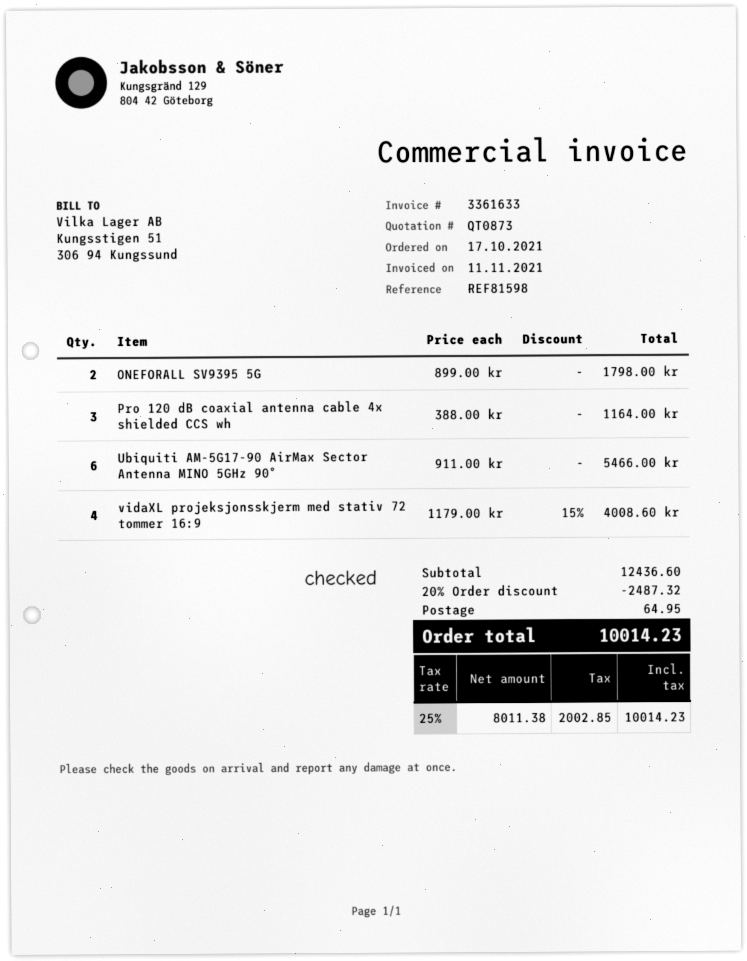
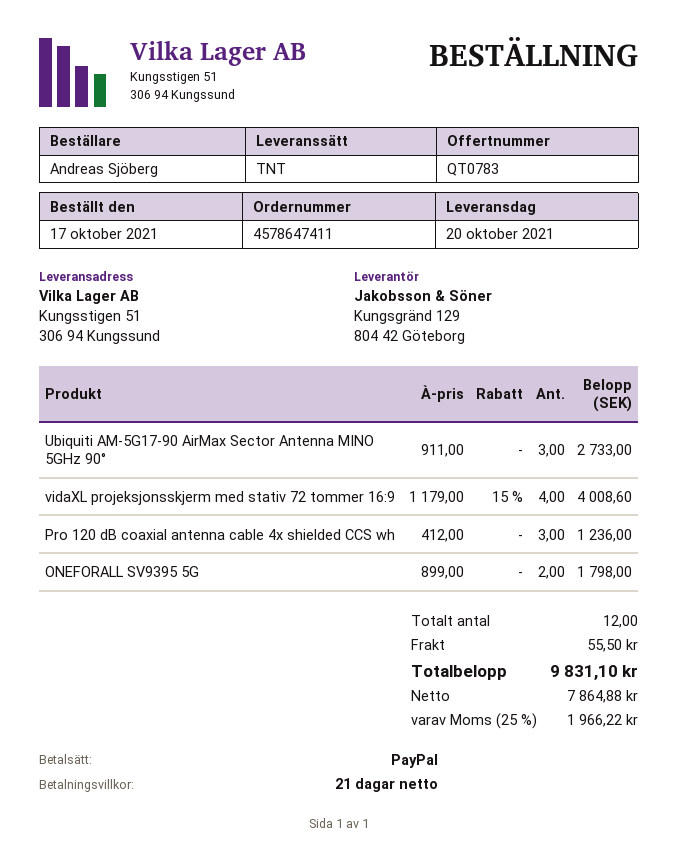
quote number: QT0873 -> QT0783
Pro 120 dB coaxial antenna cable 4x shielded CCS wh: 3 x 388.00 = 1164.00 -> 3 x 412.00 = 1236.00
Ubiquiti AM-5G17-90 AirMax Sector Antenna MINO 5GHz 90°: 6 x 911.00 = 5466.00 -> 3 x 911.00 = 2733.00
discount: 20% = 2487.32 -> none
shipping: 64.95 -> 55.50
net: 8011.38 -> 7864.88
tax: 25% = 2002.85 -> 25% = 1966.22
total: 10014.23 -> 9831.10

